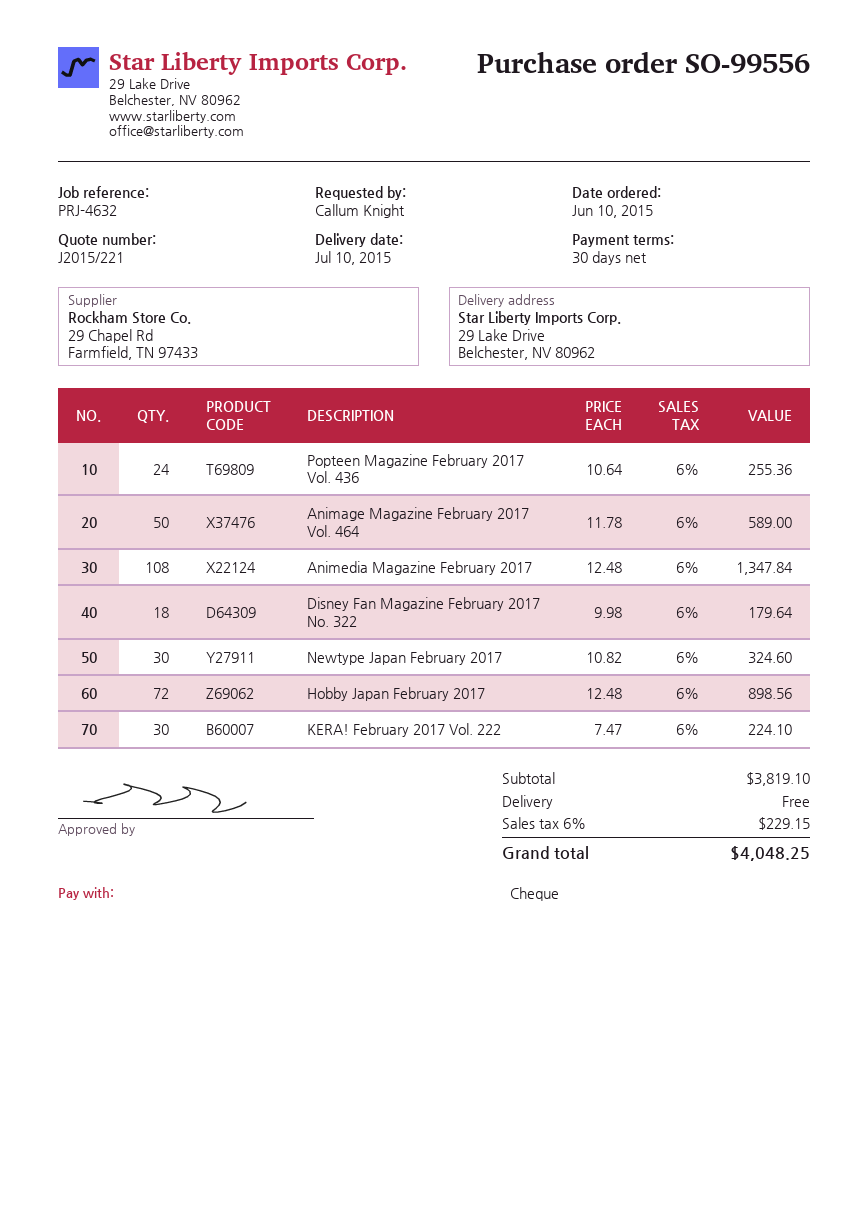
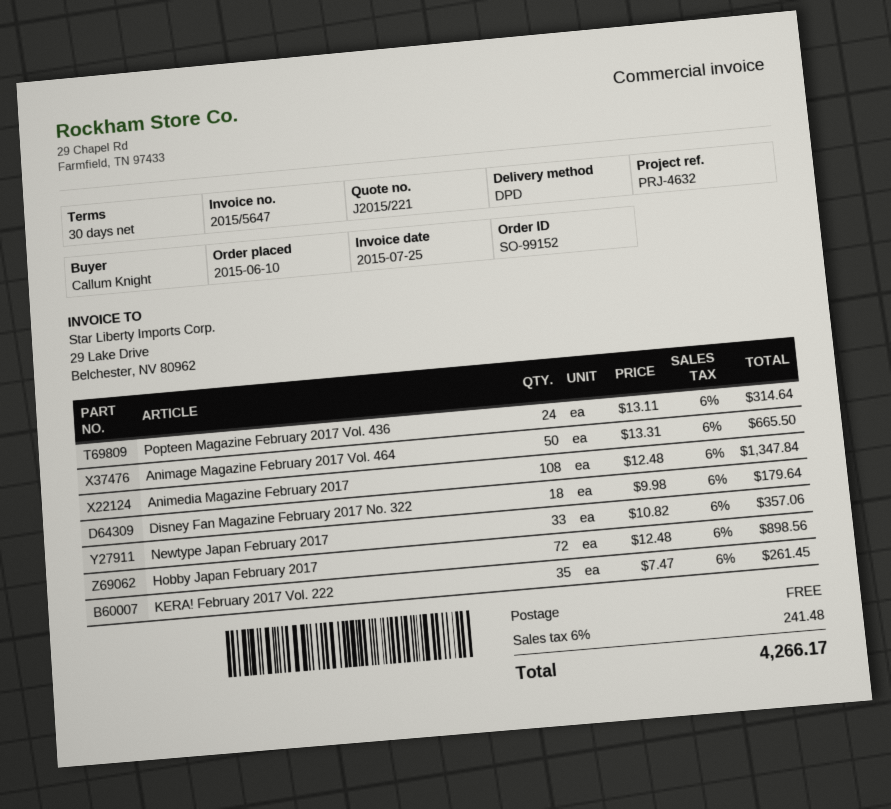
order number: SO-99556 -> SO-99152
Popteen Magazine February 2017 Vol. 436: 24 x 10.64 = 255.36 -> 24 x 13.11 = 314.64
Animage Magazine February 2017 Vol. 464: 50 x 11.78 = 589.00 -> 50 x 13.31 = 665.50
Newtype Japan February 2017: 30 x 10.82 = 324.60 -> 33 x 10.82 = 357.06
KERA! February 2017 Vol. 222: 30 x 7.47 = 224.10 -> 35 x 7.47 = 261.45
tax: 6% = 229.15 -> 6% = 241.48
total: 4048.25 -> 4266.17

